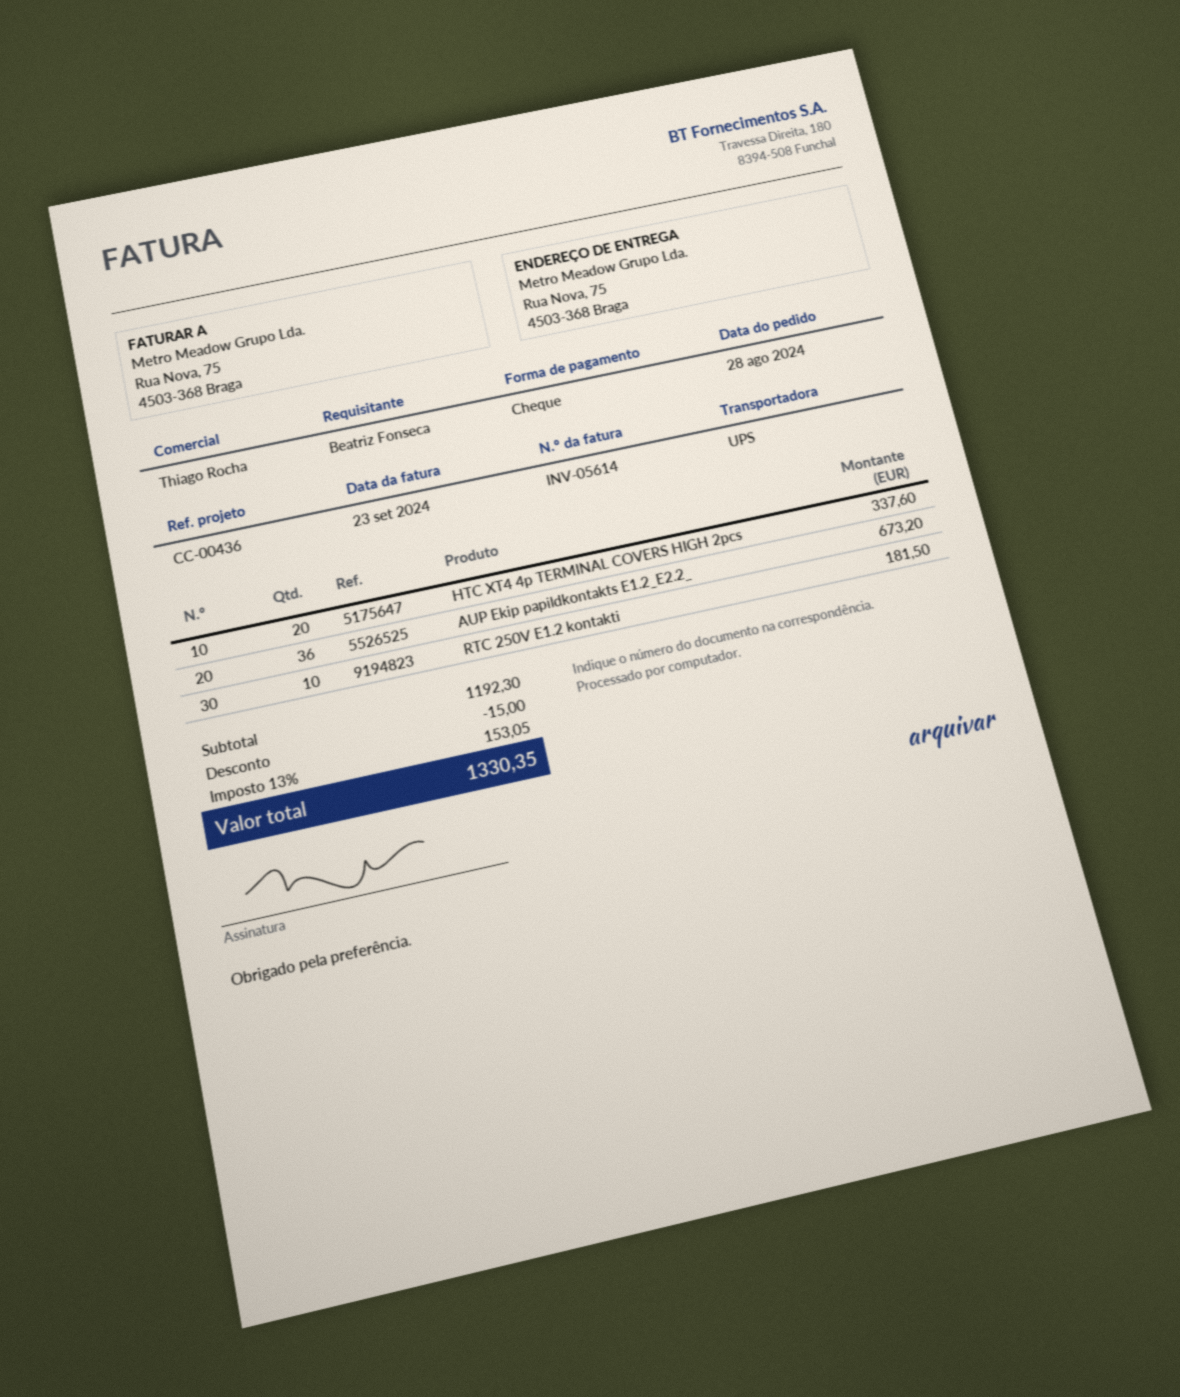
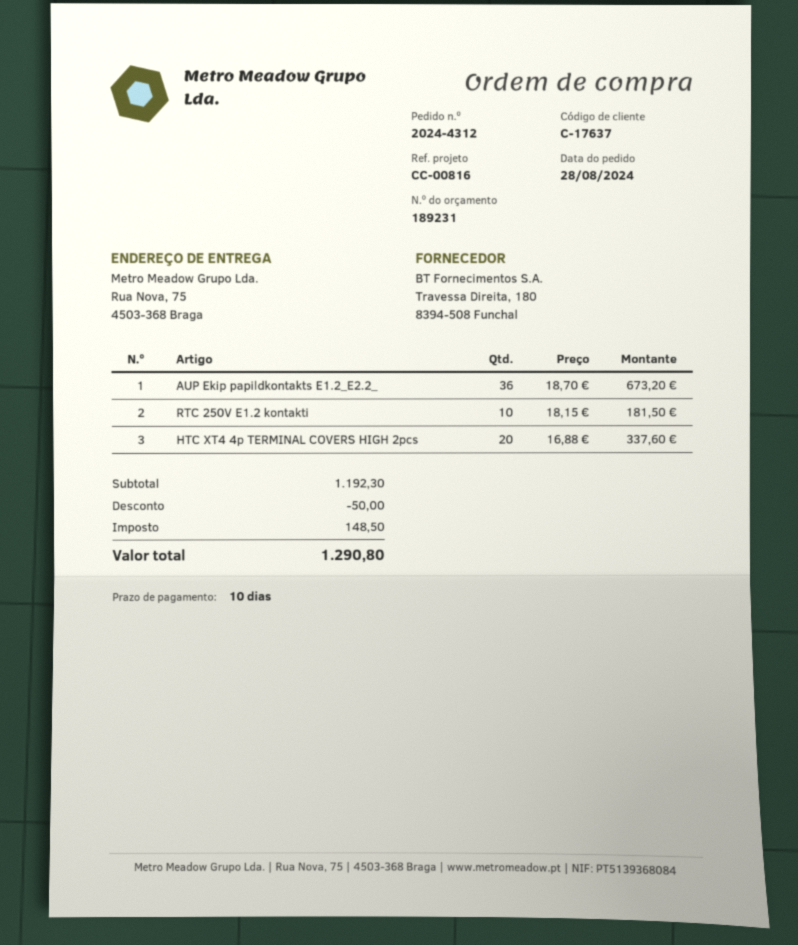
reference: CC-00436 -> CC-00816
discount: 15.00 -> 50.00
tax: 153.05 -> 148.50
total: 1330.35 -> 1290.80

